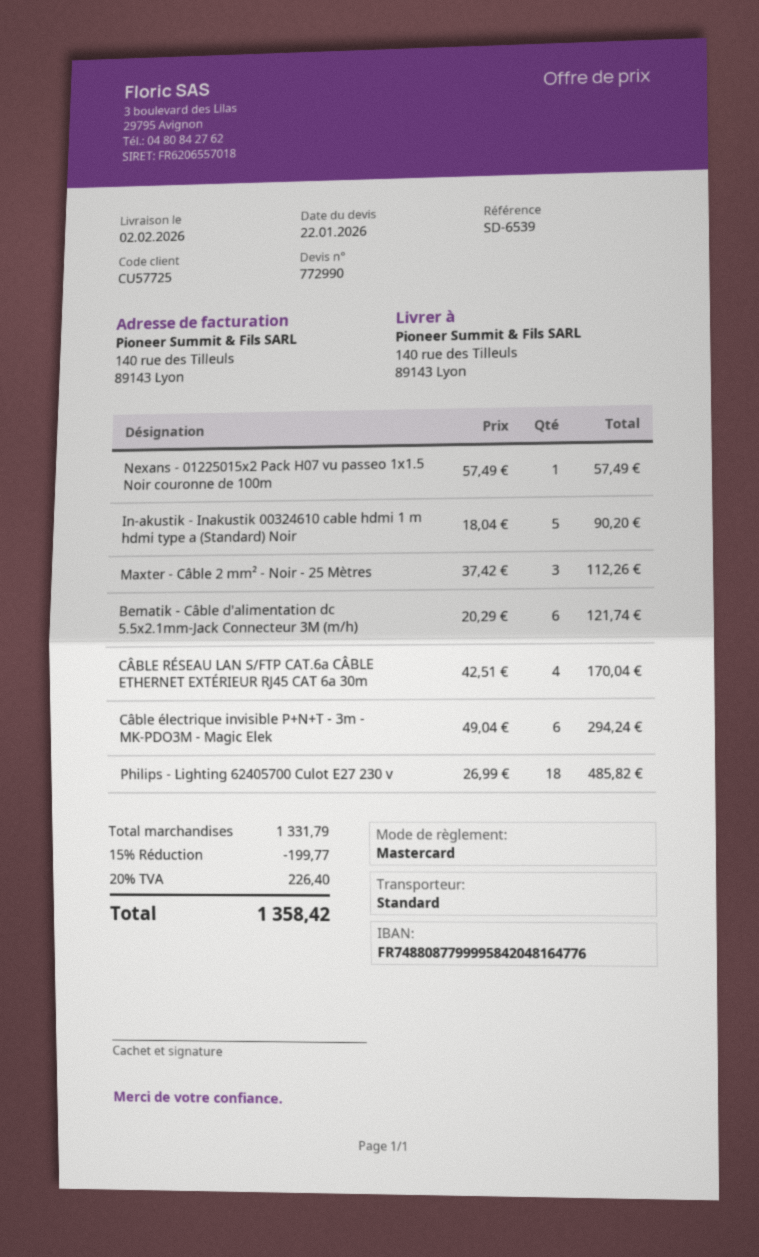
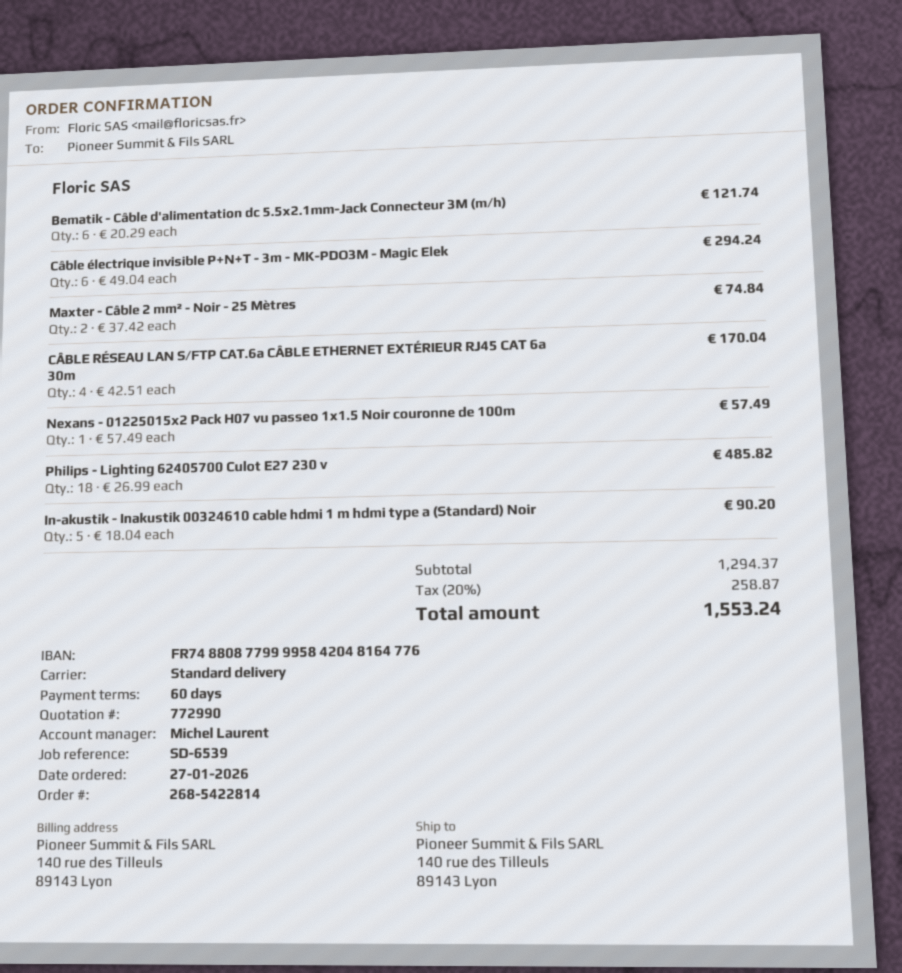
Maxter - Câble 2 mm² - Noir - 25 Mètres: 3 x 37.42 = 112.26 -> 2 x 37.42 = 74.84
subtotal: 1331.79 -> 1294.37
discount: 15% = 199.77 -> none
tax: 20% = 226.40 -> 20% = 258.87
total: 1358.42 -> 1553.24

